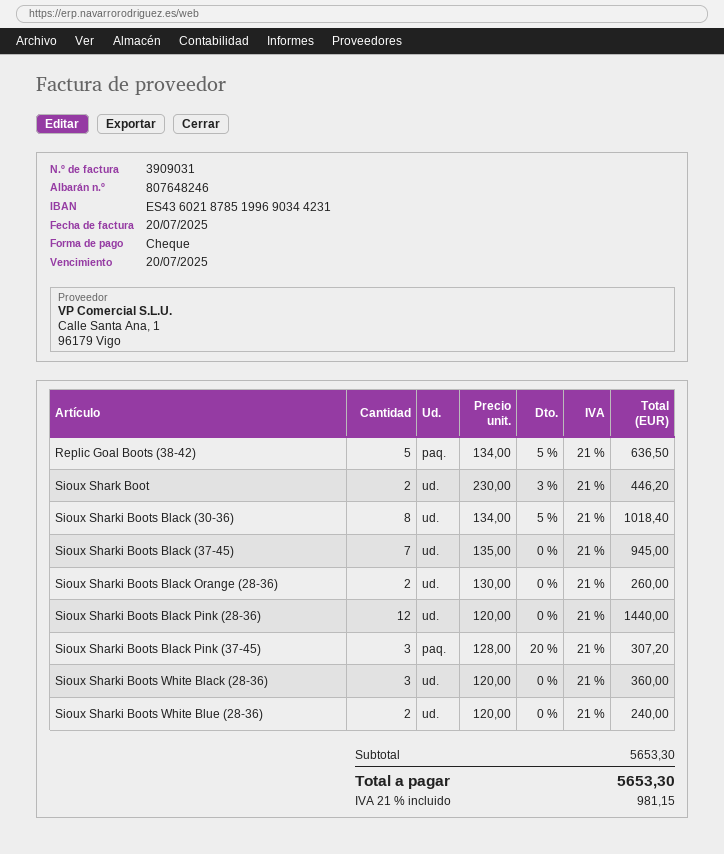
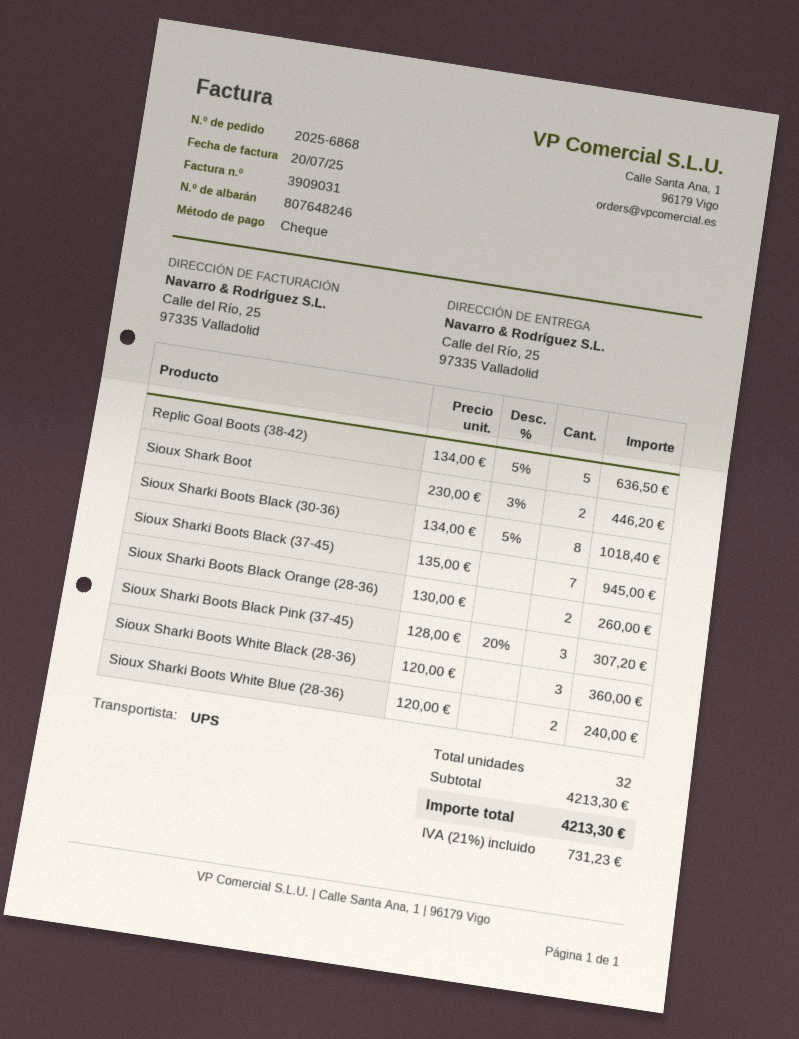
Sioux Sharki Boots Black Pink (28-36): 12 x 120.00 = 1440.00 -> none
subtotal: 5653.30 -> 4213.30
tax: 21% = 981.15 -> 21% = 731.23
total: 5653.30 -> 4213.30

